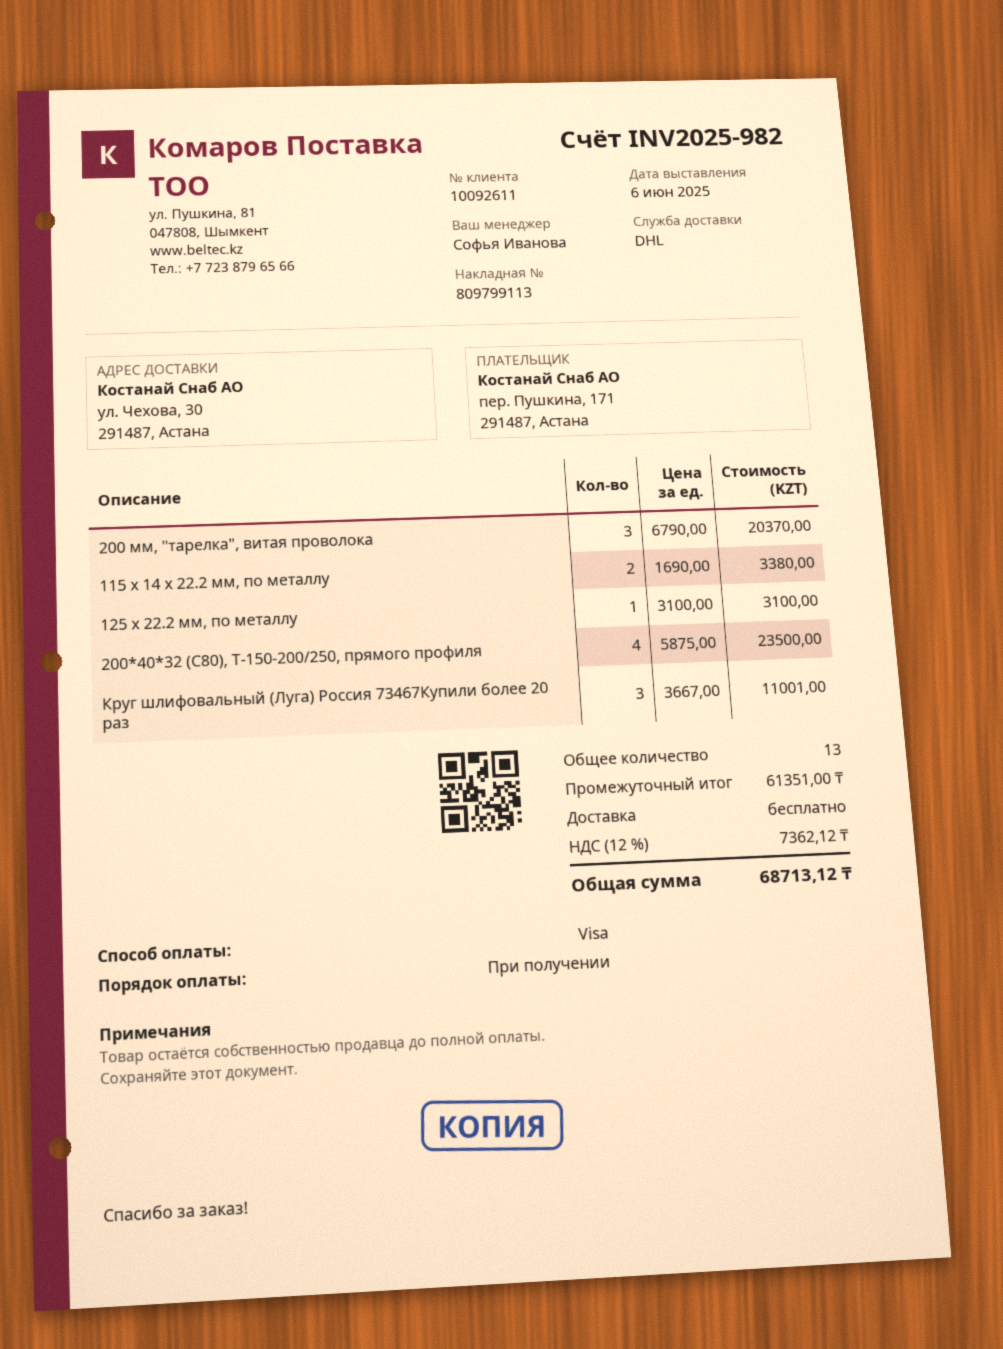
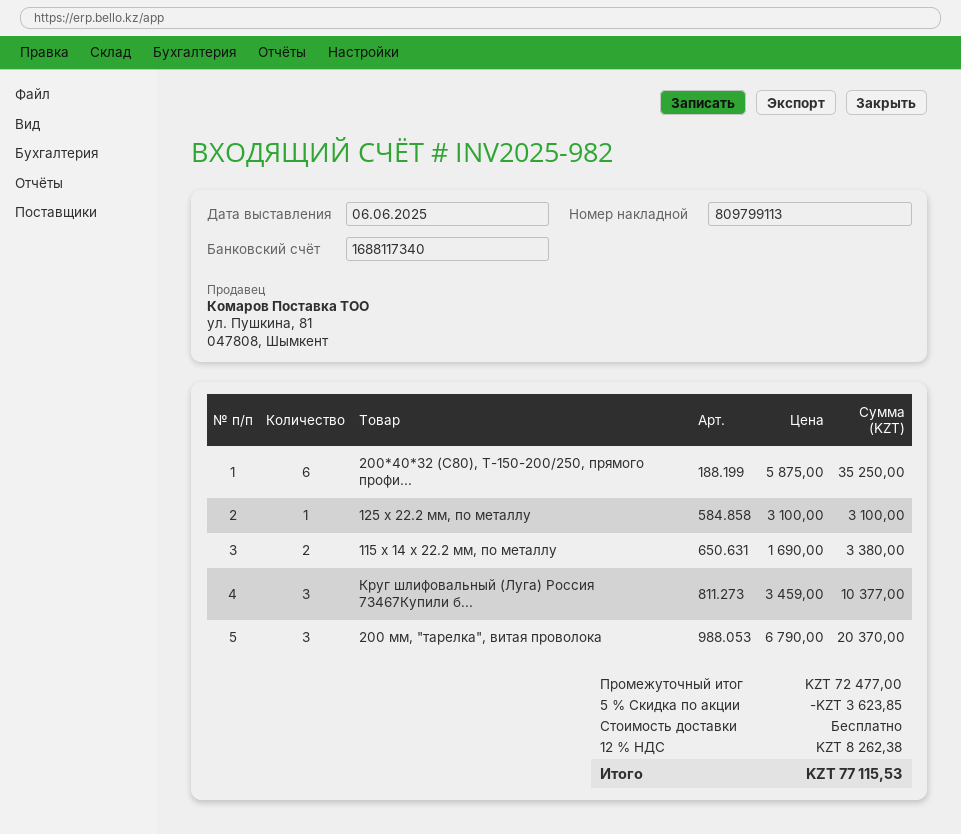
200*40*32 (С80), Т-150-200/250, прямого профиля: 4 x 5875.00 = 23500.00 -> 6 x 5875.00 = 35250.00
Круг шлифовальный (Луга) Россия 73467Купили более 20 раз: 3 x 3667.00 = 11001.00 -> 3 x 3459.00 = 10377.00
subtotal: 61351.00 -> 72477.00
discount: none -> 5% = 3623.85
tax: 12% = 7362.12 -> 12% = 8262.38
total: 68713.12 -> 77115.53

